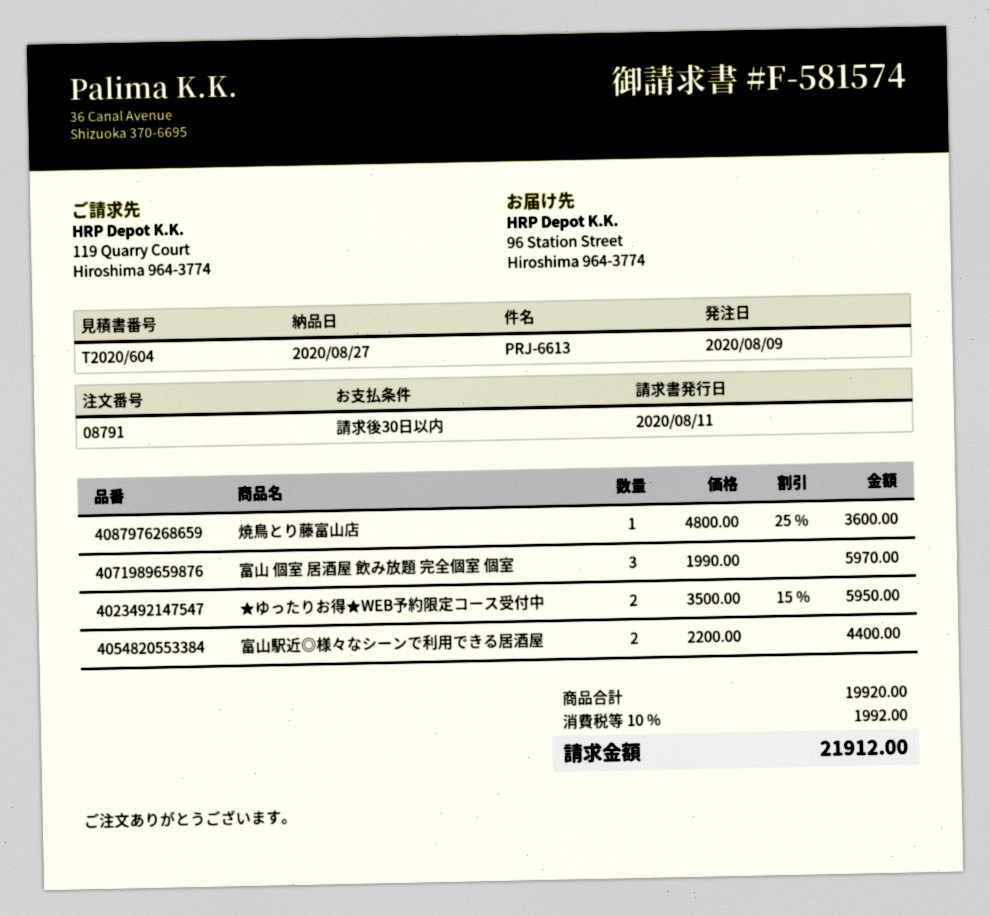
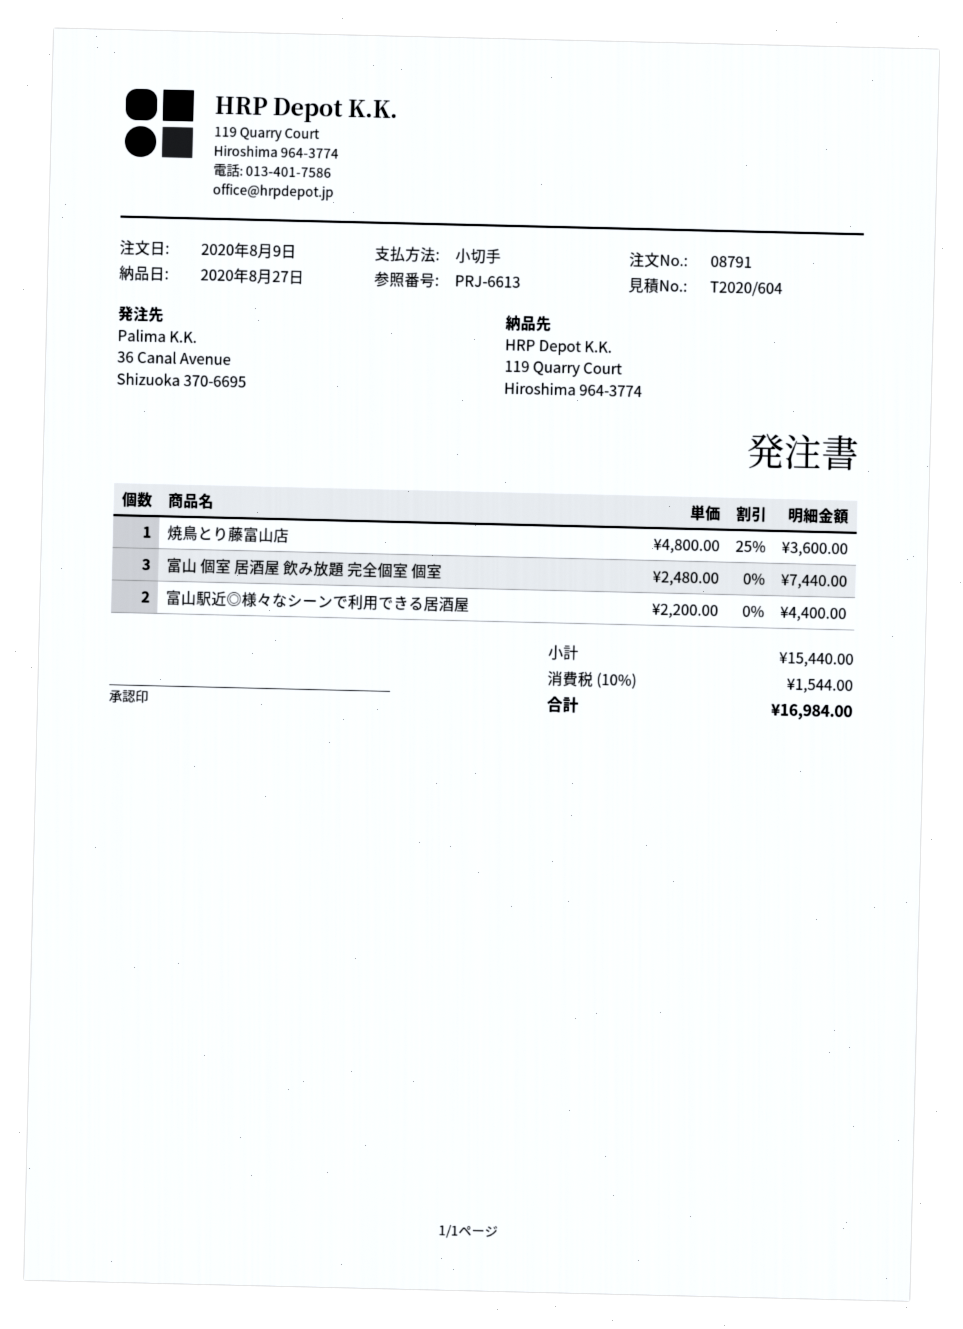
ship to: 96 Station Street, Hiroshima 964-3774 -> 119 Quarry Court, Hiroshima 964-3774
富山 個室 居酒屋 飲み放題 完全個室 個室: 3 x 1990.00 = 5970.00 -> 3 x 2480.00 = 7440.00
★ゆったりお得★WEB予約限定コース受付中: 2 x 3500.00 - 15% = 5950.00 -> none
subtotal: 19920.00 -> 15440.00
tax: 10% = 1992.00 -> 10% = 1544.00
total: 21912.00 -> 16984.00

